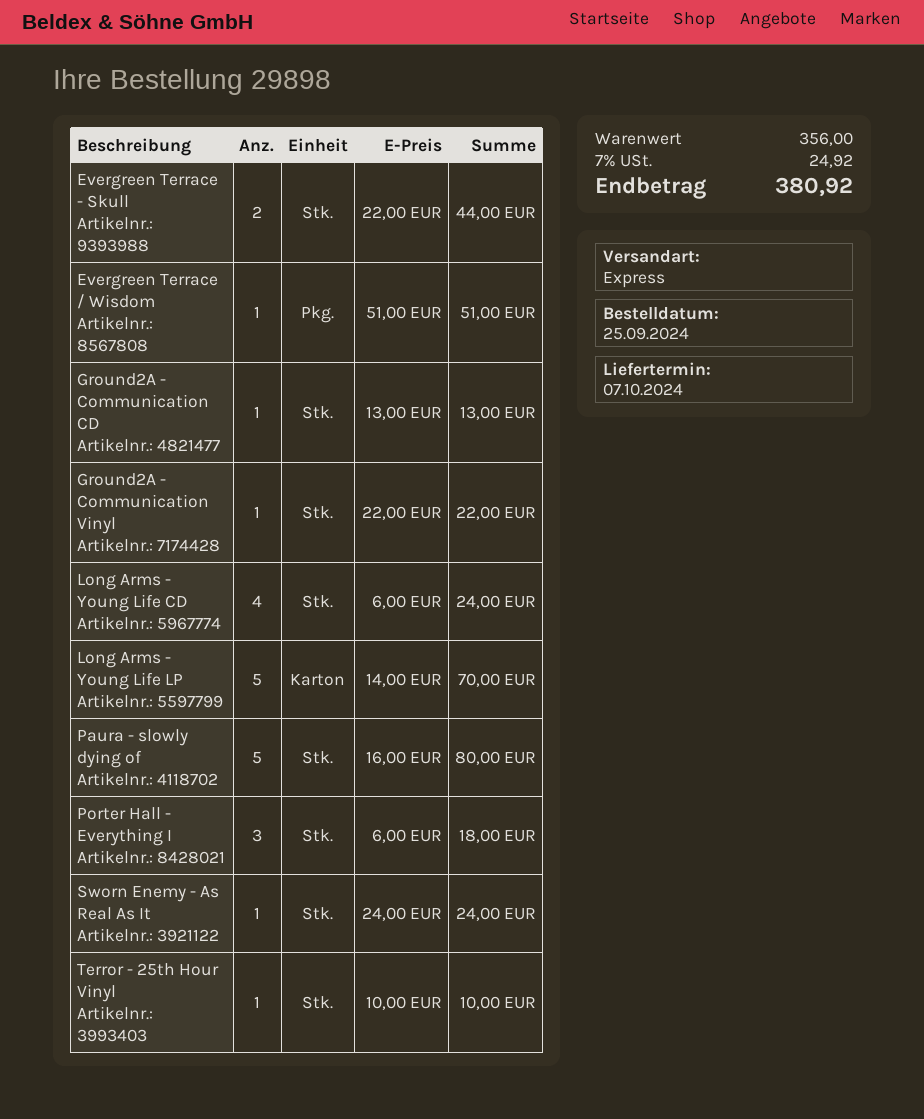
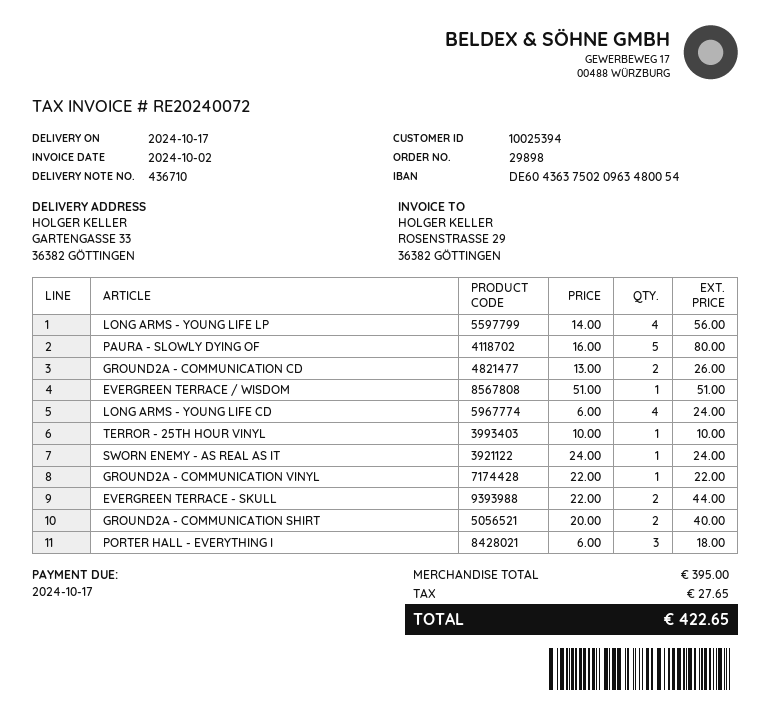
delivery date: 2024-10-07 -> 2024-10-17
Ground2A - Communication CD: 1 x 13.00 = 13.00 -> 2 x 13.00 = 26.00
Long Arms - Young Life LP: 5 x 14.00 = 70.00 -> 4 x 14.00 = 56.00
GROUND2A - COMMUNICATION SHIRT: none -> 2 x 20.00 = 40.00
subtotal: 356.00 -> 395.00
tax: 24.92 -> 27.65
total: 380.92 -> 422.65

